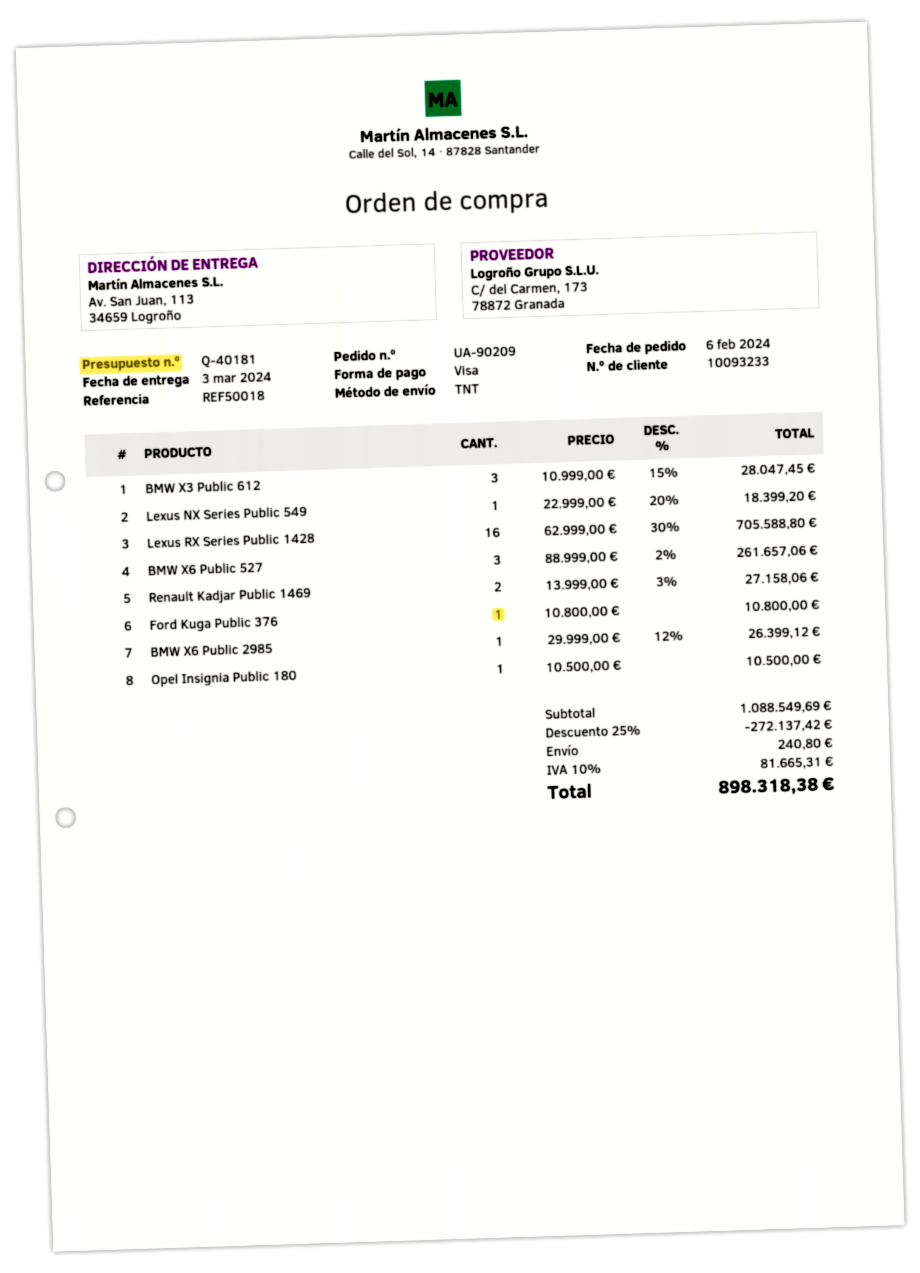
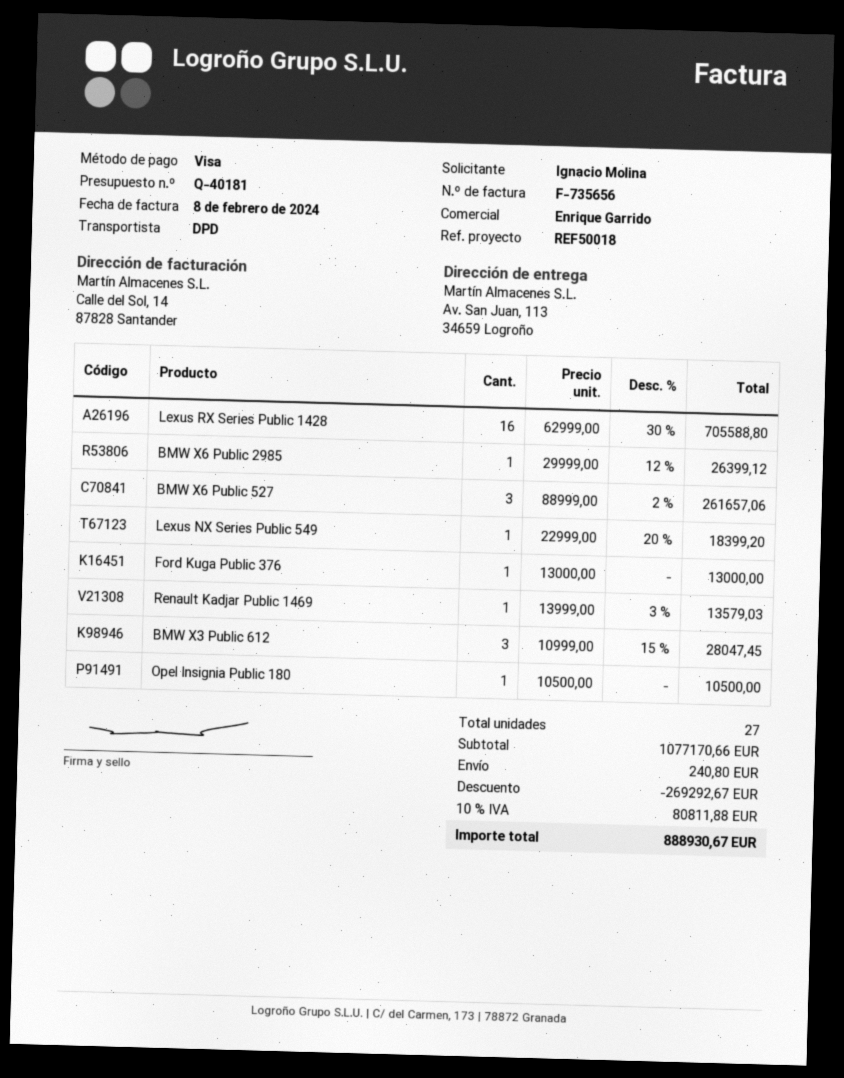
shipping method: TNT -> DPD
Renault Kadjar Public 1469: 2 x 13999.00 - 3% = 27158.06 -> 1 x 13999.00 - 3% = 13579.03
Ford Kuga Public 376: 1 x 10800.00 = 10800.00 -> 1 x 13000.00 = 13000.00
subtotal: 1088549.69 -> 1077170.66
discount: 272137.42 -> 269292.67
tax: 10% = 81665.31 -> 10% = 80811.88
total: 898318.38 -> 888930.67

